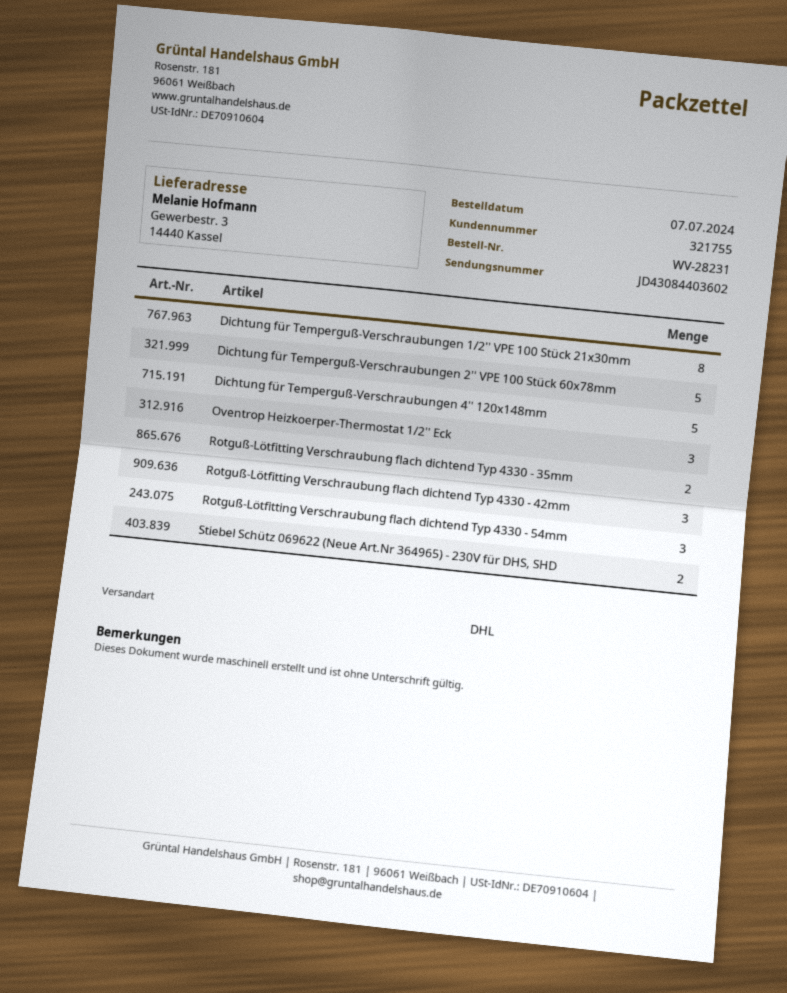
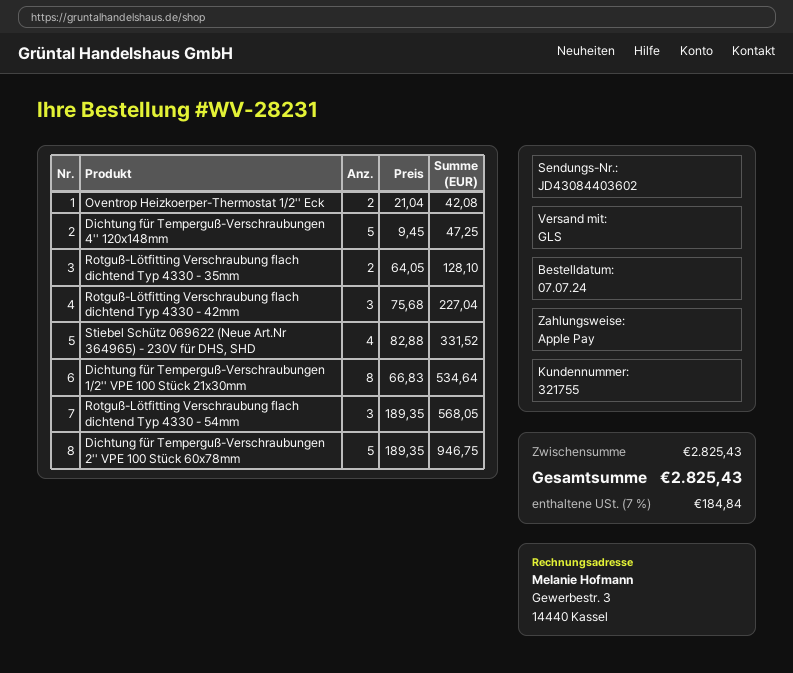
shipping method: DHL -> GLS
Oventrop Heizkoerper-Thermostat 1/2'' Eck: 3 -> 2
Stiebel Schütz 069622 (Neue Art.Nr 364965) - 230V für DHS, SHD: 2 -> 4

